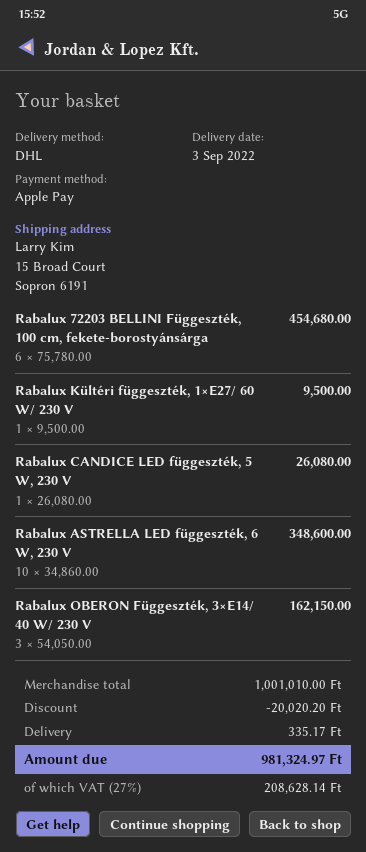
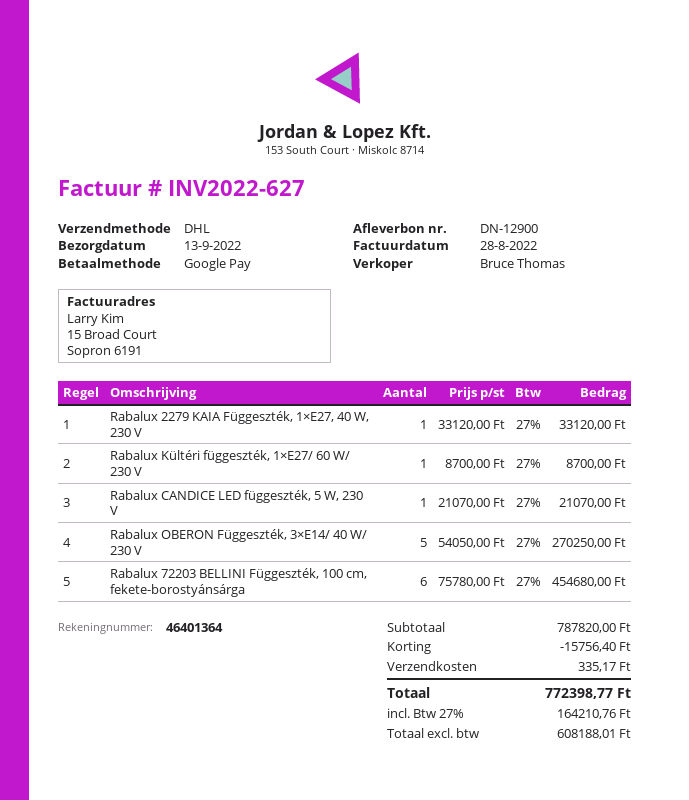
delivery date: 2022-09-03 -> 2022-09-13
payment method: Apple Pay -> Google Pay
Rabalux Kültéri függeszték, 1×E27/ 60 W/ 230 V: 1 x 9500.00 = 9500.00 -> 1 x 8700.00 = 8700.00
Rabalux CANDICE LED függeszték, 5 W, 230 V: 1 x 26080.00 = 26080.00 -> 1 x 21070.00 = 21070.00
Rabalux ASTRELLA LED függeszték, 6 W, 230 V: 10 x 34860.00 = 348600.00 -> none
Rabalux OBERON Függeszték, 3×E14/ 40 W/ 230 V: 3 x 54050.00 = 162150.00 -> 5 x 54050.00 = 270250.00
Rabalux 2279 KAIA Függeszték, 1×E27, 40 W, 230 V: none -> 1 x 33120.00 = 33120.00
subtotal: 1001010.00 -> 787820.00
discount: 20020.20 -> 15756.40
tax: 27% = 208628.14 -> 27% = 164210.76
total: 981324.97 -> 772398.77

